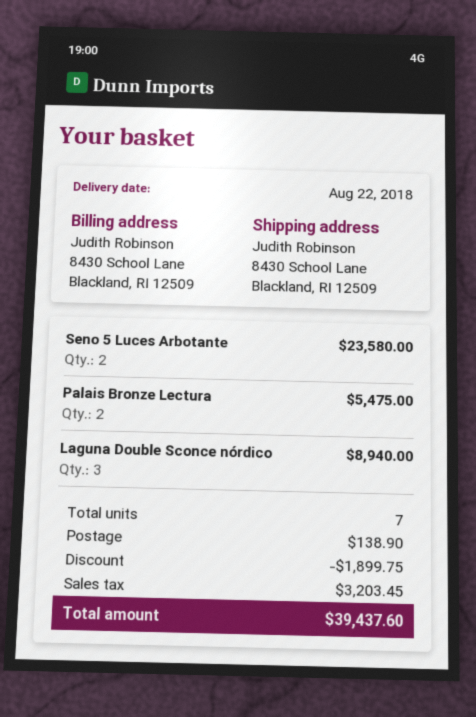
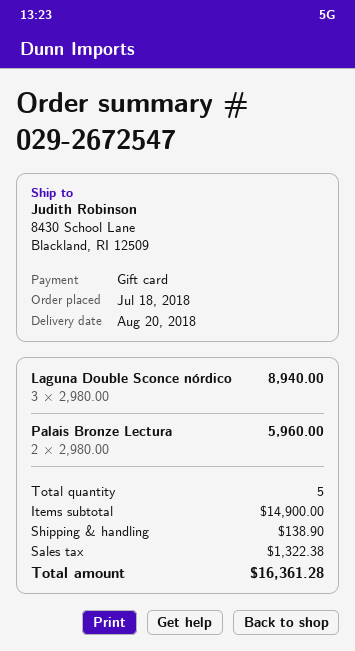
delivery date: 2018-08-22 -> 2018-08-20
Seno 5 Luces Arbotante: 2 for 23580.00 -> none
Palais Bronze Lectura: 2 for 5475.00 -> 2 for 5960.00
total quantity: 7 -> 5
discount: 1899.75 -> none
tax: 3203.45 -> 1322.38
total: 39437.60 -> 16361.28

